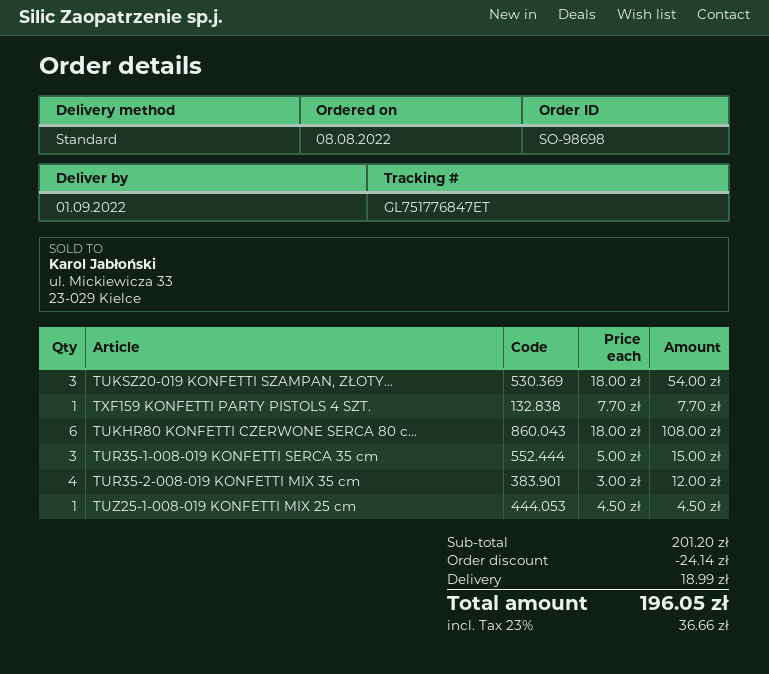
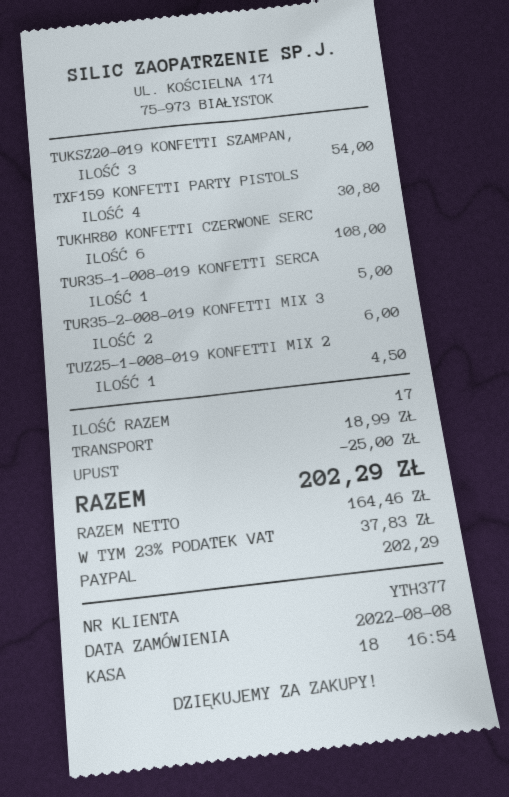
TXF159 KONFETTI PARTY PISTOLS 4 SZT.: 1 for 7.70 -> 4 for 30.80
TUR35-1-008-019 KONFETTI SERCA 35 cm: 3 for 15.00 -> 1 for 5.00
TUR35-2-008-019 KONFETTI MIX 35 cm: 4 for 12.00 -> 2 for 6.00
discount: 24.14 -> 25.00
tax: 23% = 36.66 -> 23% = 37.83
total: 196.05 -> 202.29

